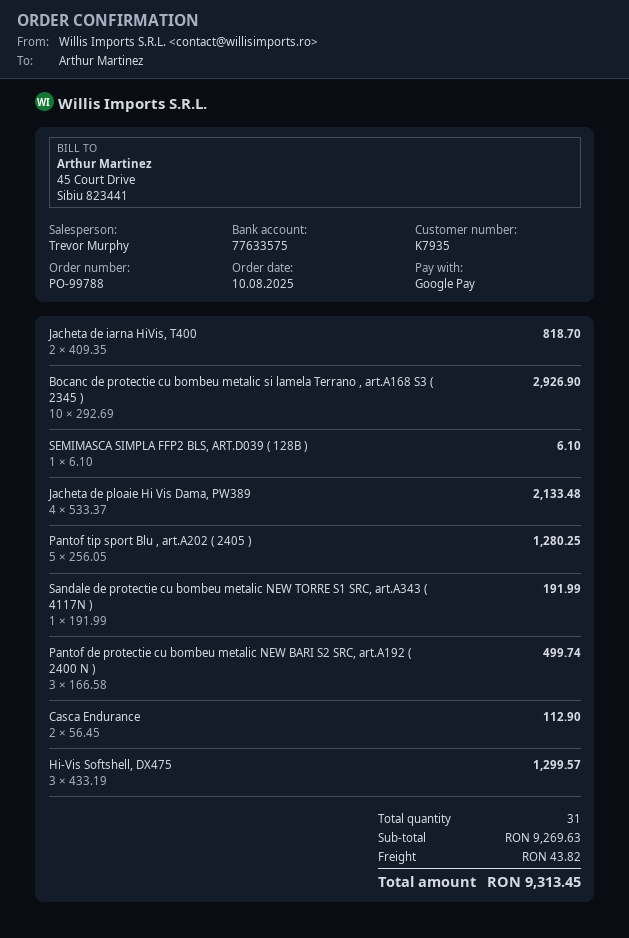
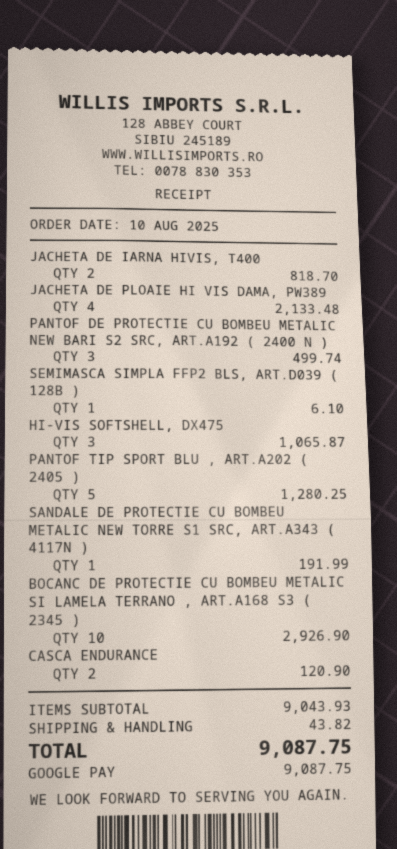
Casca Endurance: 2 for 112.90 -> 2 for 120.90
Hi-Vis Softshell, DX475: 3 for 1299.57 -> 3 for 1065.87
subtotal: 9269.63 -> 9043.93
total: 9313.45 -> 9087.75

